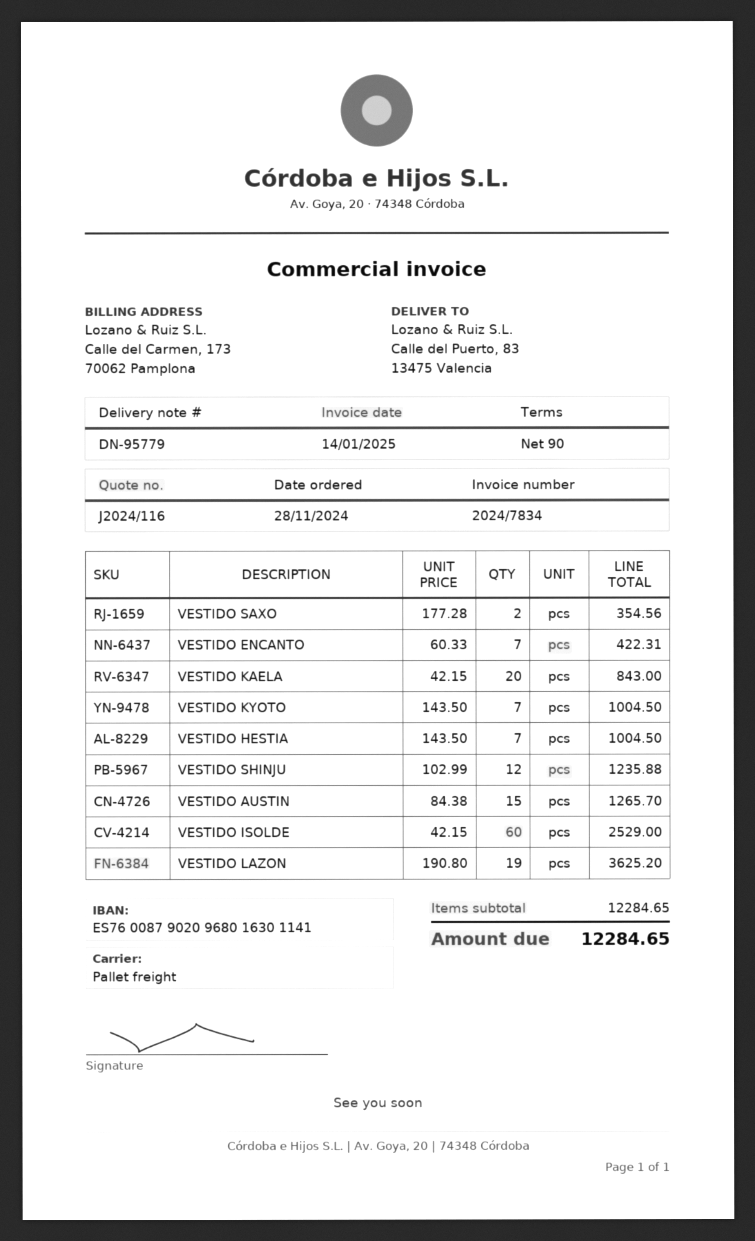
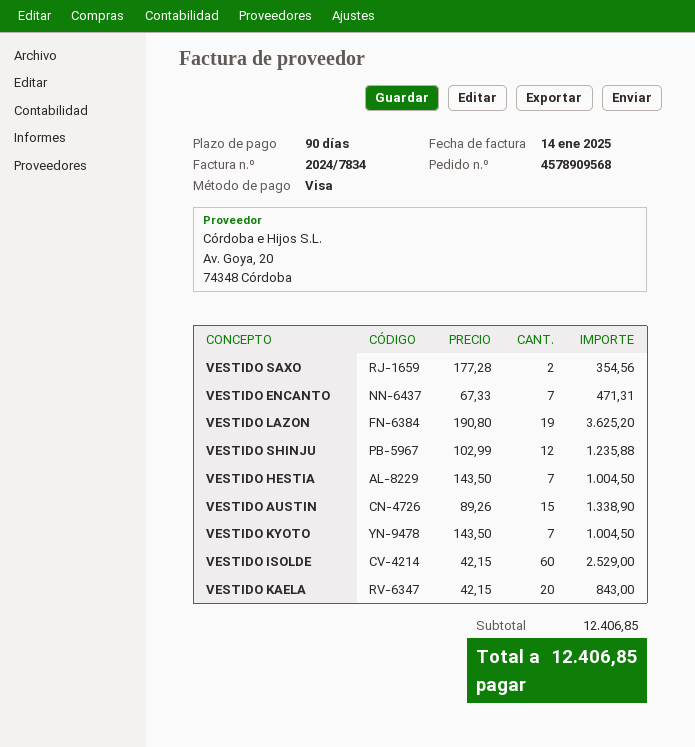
VESTIDO ENCANTO: 7 x 60.33 = 422.31 -> 7 x 67.33 = 471.31
VESTIDO AUSTIN: 15 x 84.38 = 1265.70 -> 15 x 89.26 = 1338.90
subtotal: 12284.65 -> 12406.85
total: 12284.65 -> 12406.85

